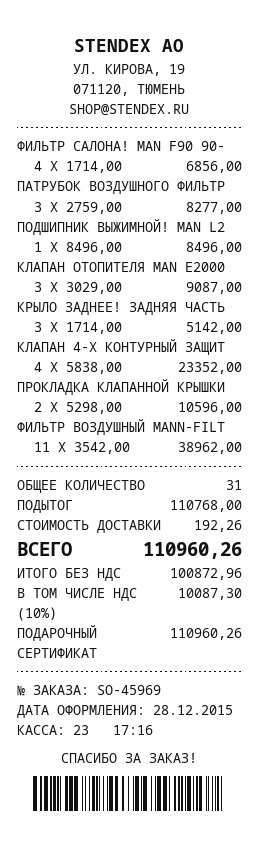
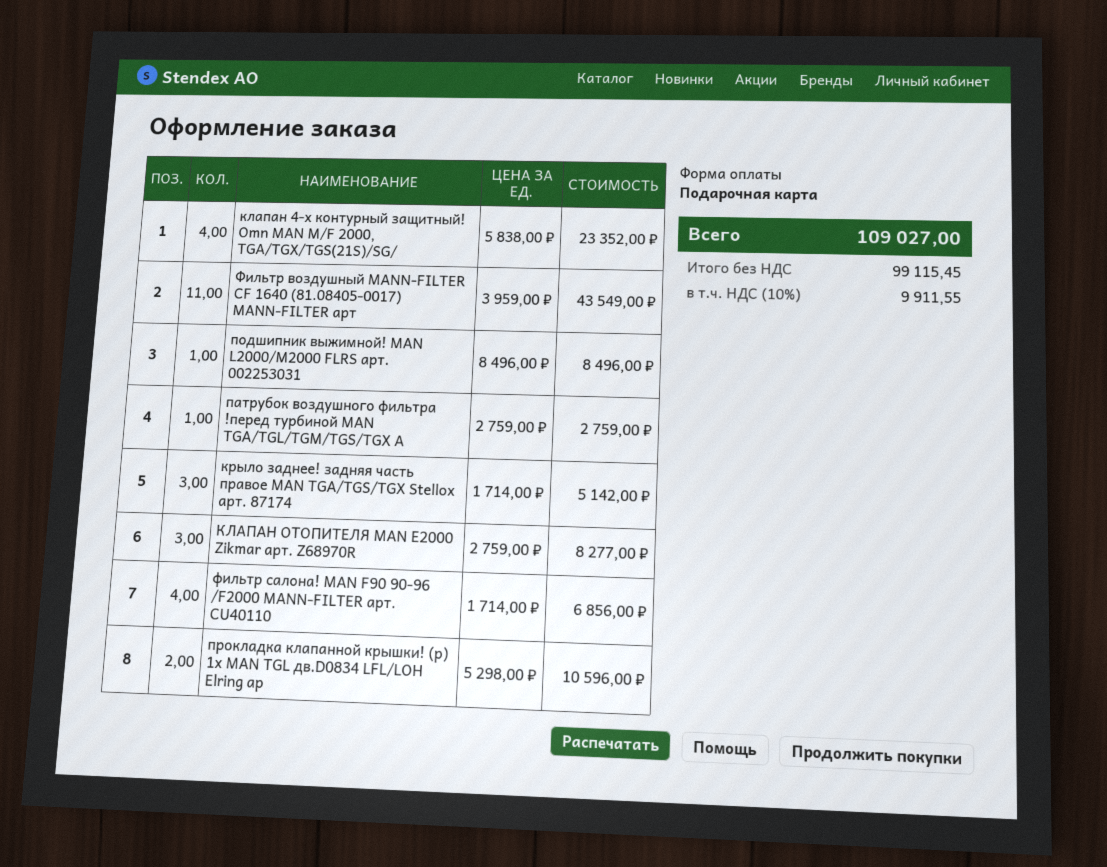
ПАТРУБОК ВОЗДУШНОГО ФИЛЬТР: 3 x 2759.00 = 8277.00 -> 1 x 2759.00 = 2759.00
КЛАПАН ОТОПИТЕЛЯ MAN E2000: 3 x 3029.00 = 9087.00 -> 3 x 2759.00 = 8277.00
ФИЛЬТР ВОЗДУШНЫЙ MANN-FILT: 11 x 3542.00 = 38962.00 -> 11 x 3959.00 = 43549.00
shipping: 192.26 -> none
net: 100872.96 -> 99115.45
tax: 10% = 10087.30 -> 10% = 9911.55
total: 110960.26 -> 109027.00

